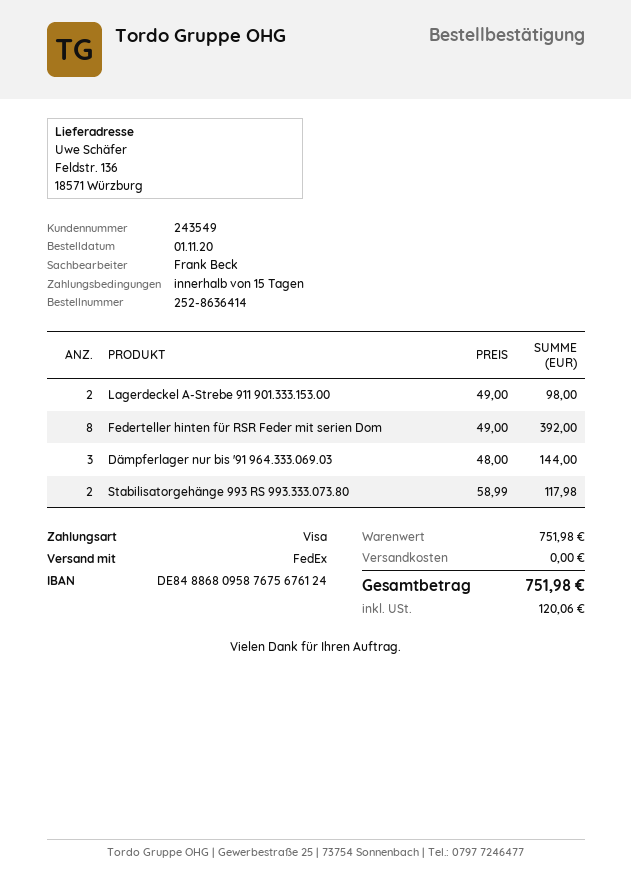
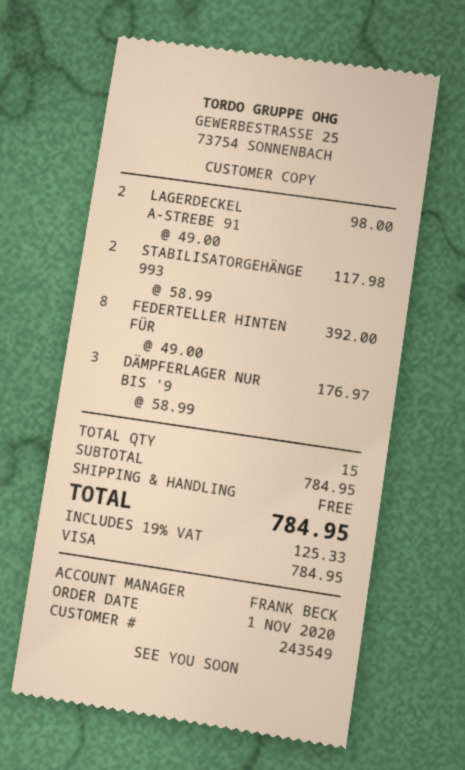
Dämpferlager nur bis '91 964.333.069.03: 3 x 48.00 = 144.00 -> 3 x 58.99 = 176.97
subtotal: 751.98 -> 784.95
tax: 120.06 -> 125.33
total: 751.98 -> 784.95

